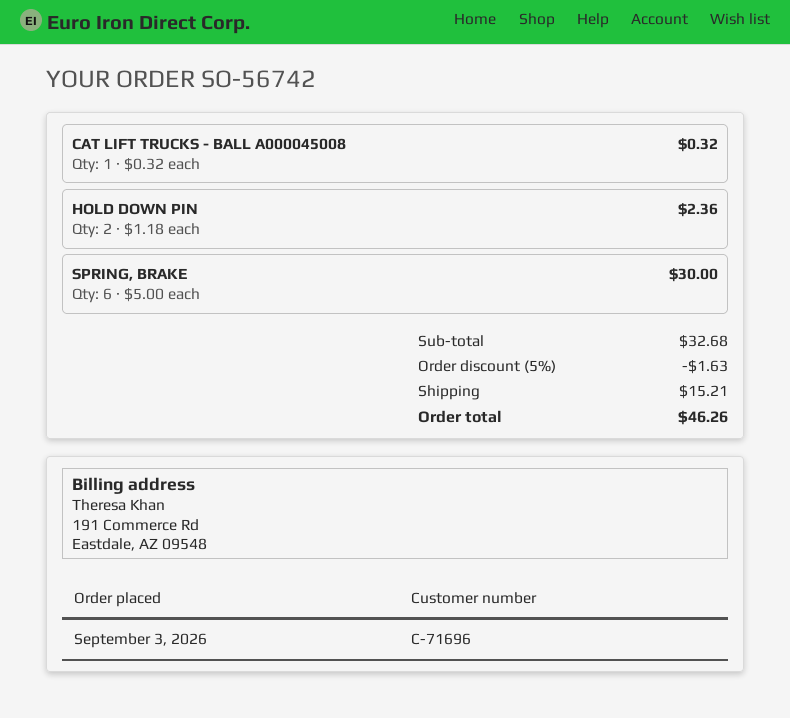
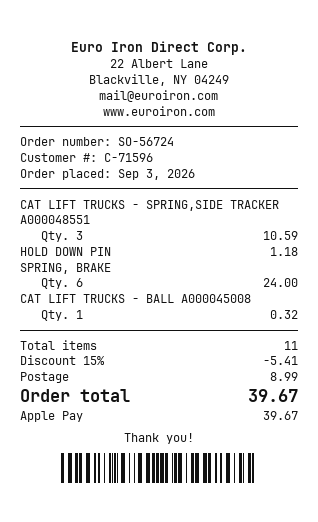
order number: SO-56742 -> SO-56724
customer number: C-71696 -> C-71596
HOLD DOWN PIN: 2 for 2.36 -> 1 for 1.18
SPRING, BRAKE: 6 for 30.00 -> 6 for 24.00
CAT LIFT TRUCKS - SPRING,SIDE TRACKER A000048551: none -> 3 for 10.59
discount: 5% = 1.63 -> 15% = 5.41
shipping: 15.21 -> 8.99
total: 46.26 -> 39.67

